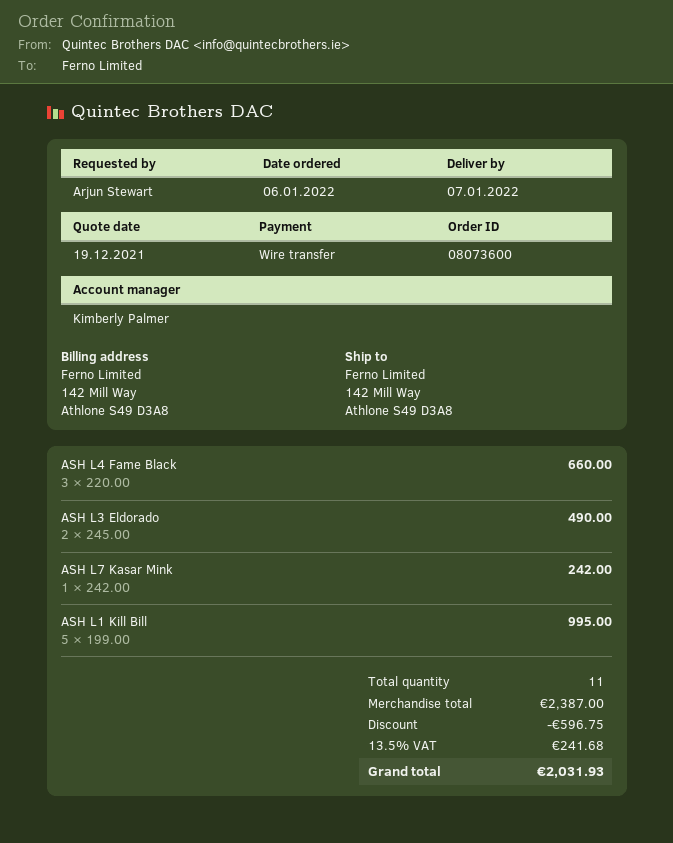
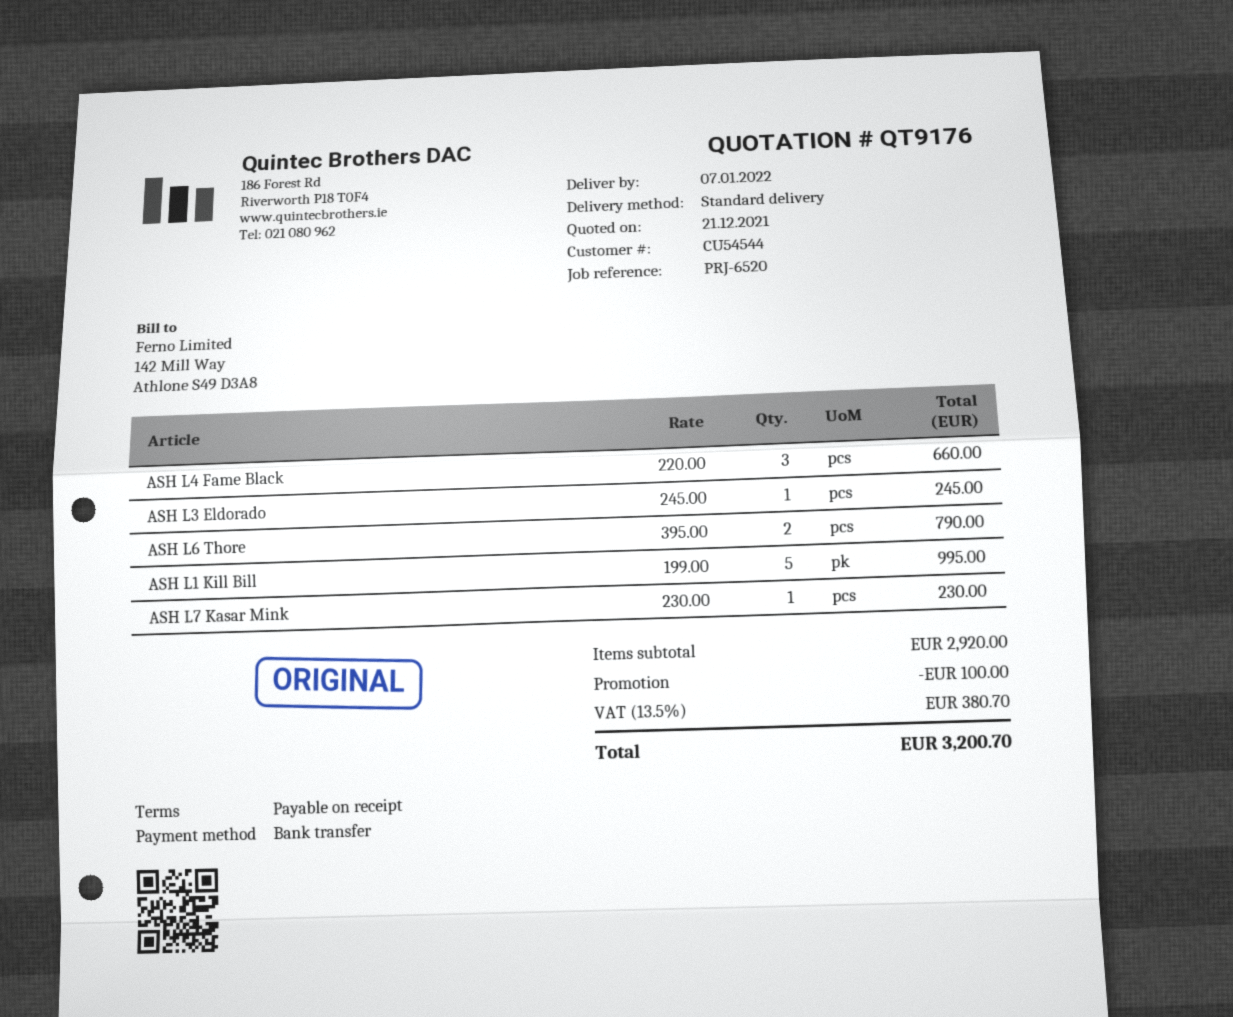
quote date: 2021-12-19 -> 2021-12-21
ASH L3 Eldorado: 2 x 245.00 = 490.00 -> 1 x 245.00 = 245.00
ASH L7 Kasar Mink: 1 x 242.00 = 242.00 -> 1 x 230.00 = 230.00
ASH L6 Thore: none -> 2 x 395.00 = 790.00
subtotal: 2387.00 -> 2920.00
discount: 596.75 -> 100.00
tax: 13.5% = 241.68 -> 13.5% = 380.70
total: 2031.93 -> 3200.70

